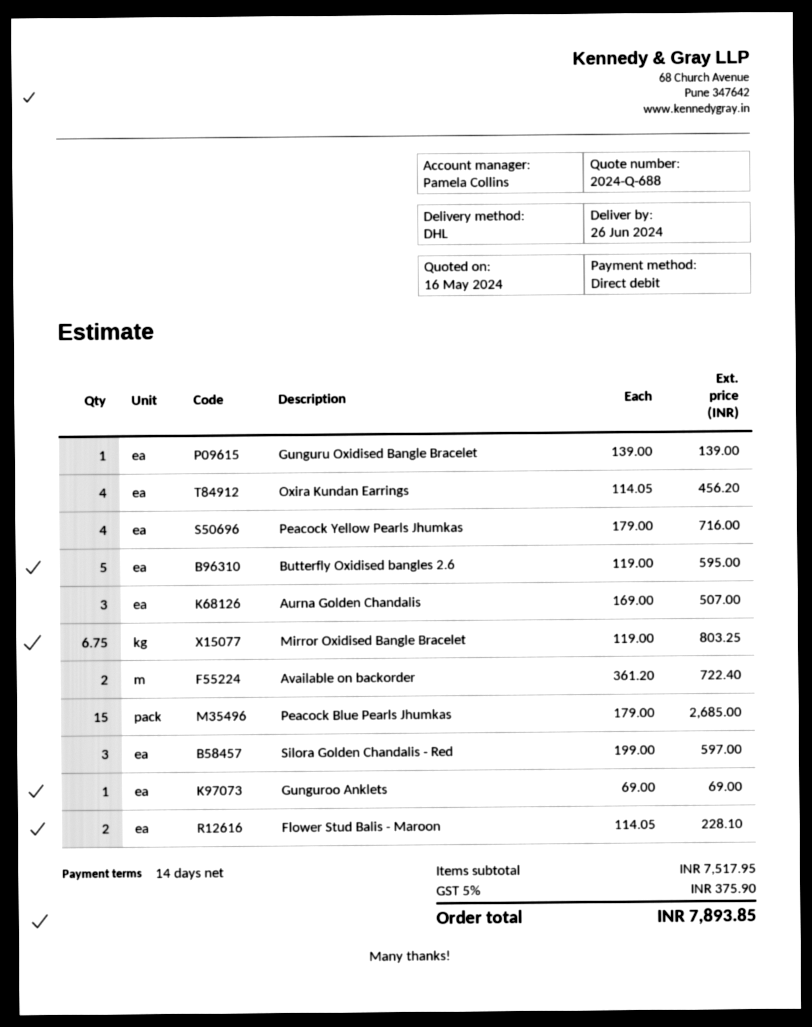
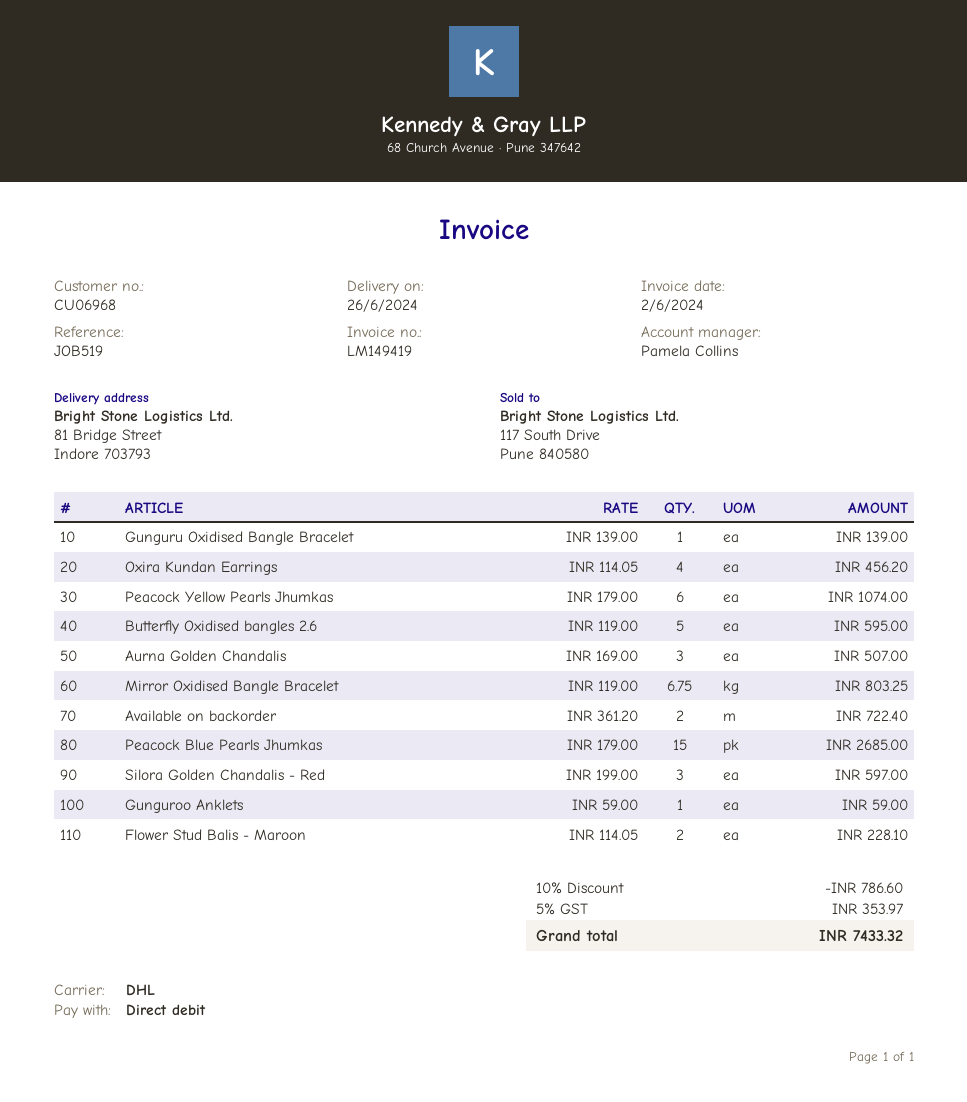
Peacock Yellow Pearls Jhumkas: 4 x 179.00 = 716.00 -> 6 x 179.00 = 1074.00
Gunguroo Anklets: 1 x 69.00 = 69.00 -> 1 x 59.00 = 59.00
discount: none -> 10% = 786.60
tax: 5% = 375.90 -> 5% = 353.97
total: 7893.85 -> 7433.32

